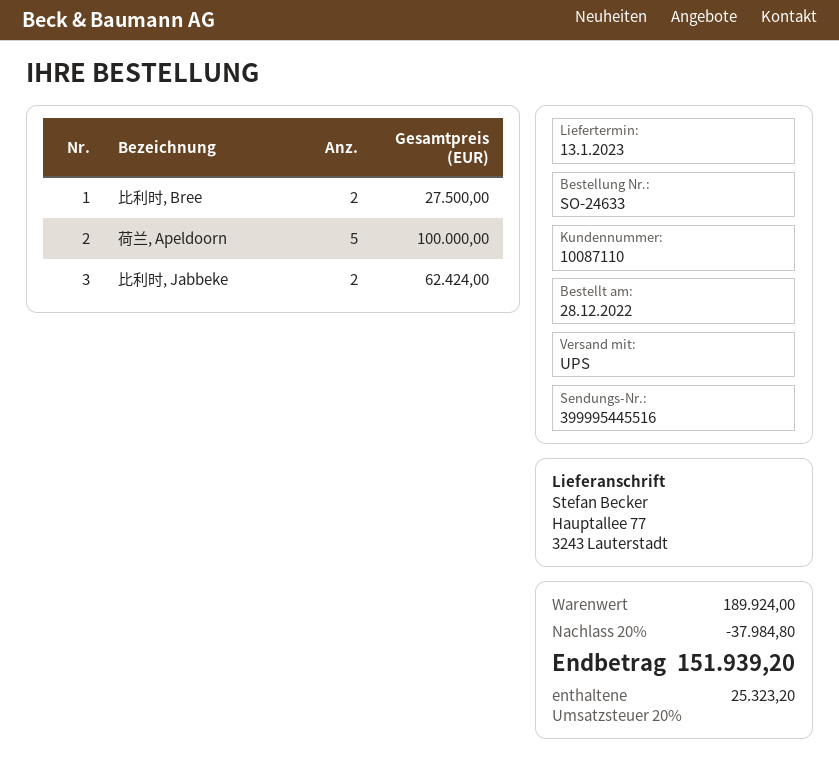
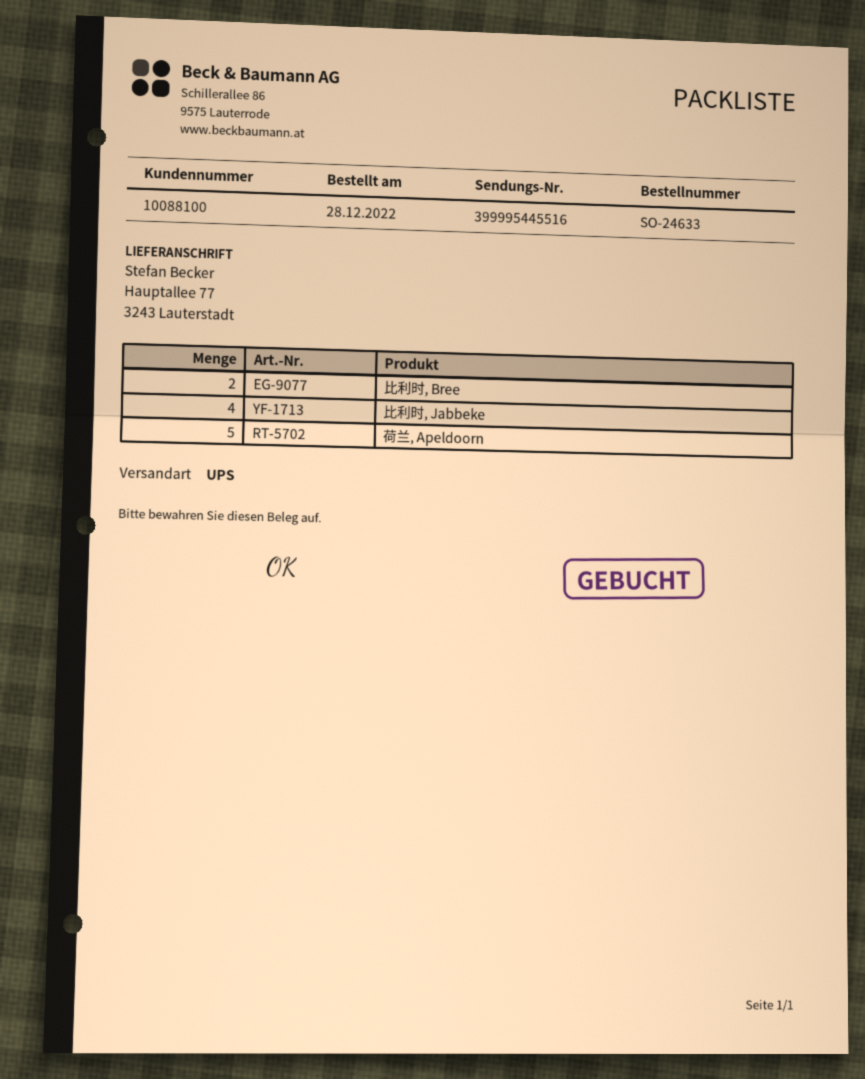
customer number: 10087110 -> 10088100
比利时, Jabbeke: 2 -> 4

